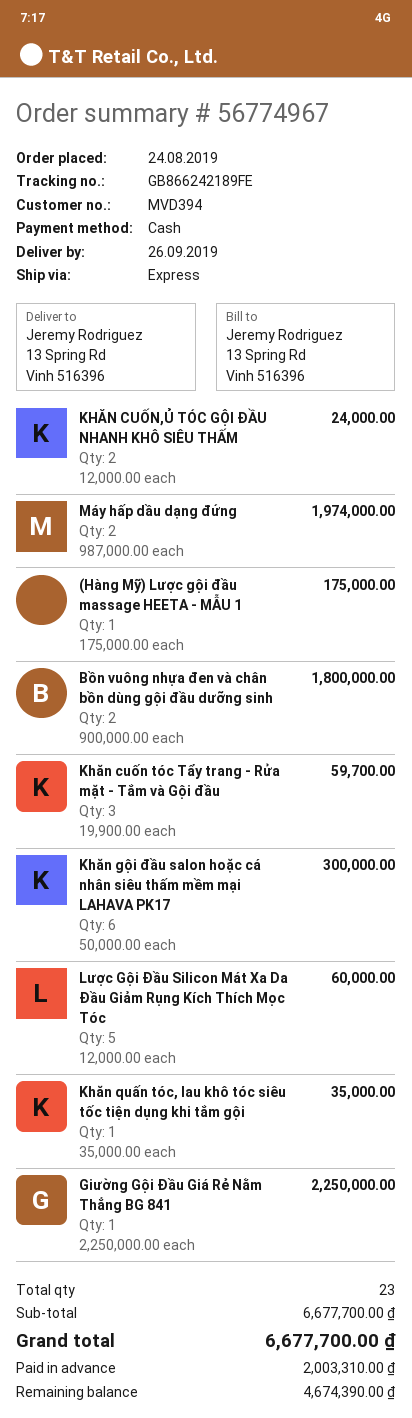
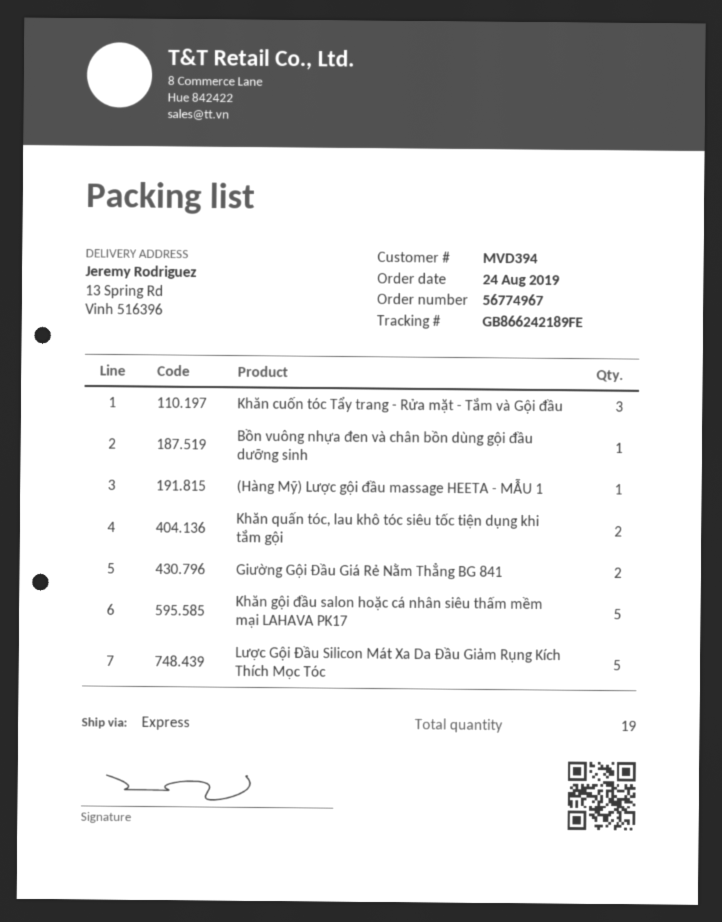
KHĂN CUỐN,Ủ TÓC GỘI ĐẦU NHANH KHÔ SIÊU THẤM: 2 -> none
Máy hấp dầu dạng đứng: 2 -> none
Bồn vuông nhựa đen và chân bồn dùng gội đầu dưỡng sinh: 2 -> 1
Khăn gội đầu salon hoặc cá nhân siêu thấm mềm mại LAHAVA PK17: 6 -> 5
Khăn quấn tóc, lau khô tóc siêu tốc tiện dụng khi tắm gội: 1 -> 2
Giường Gội Đầu Giá Rẻ Nằm Thẳng BG 841: 1 -> 2
total quantity: 23 -> 19

